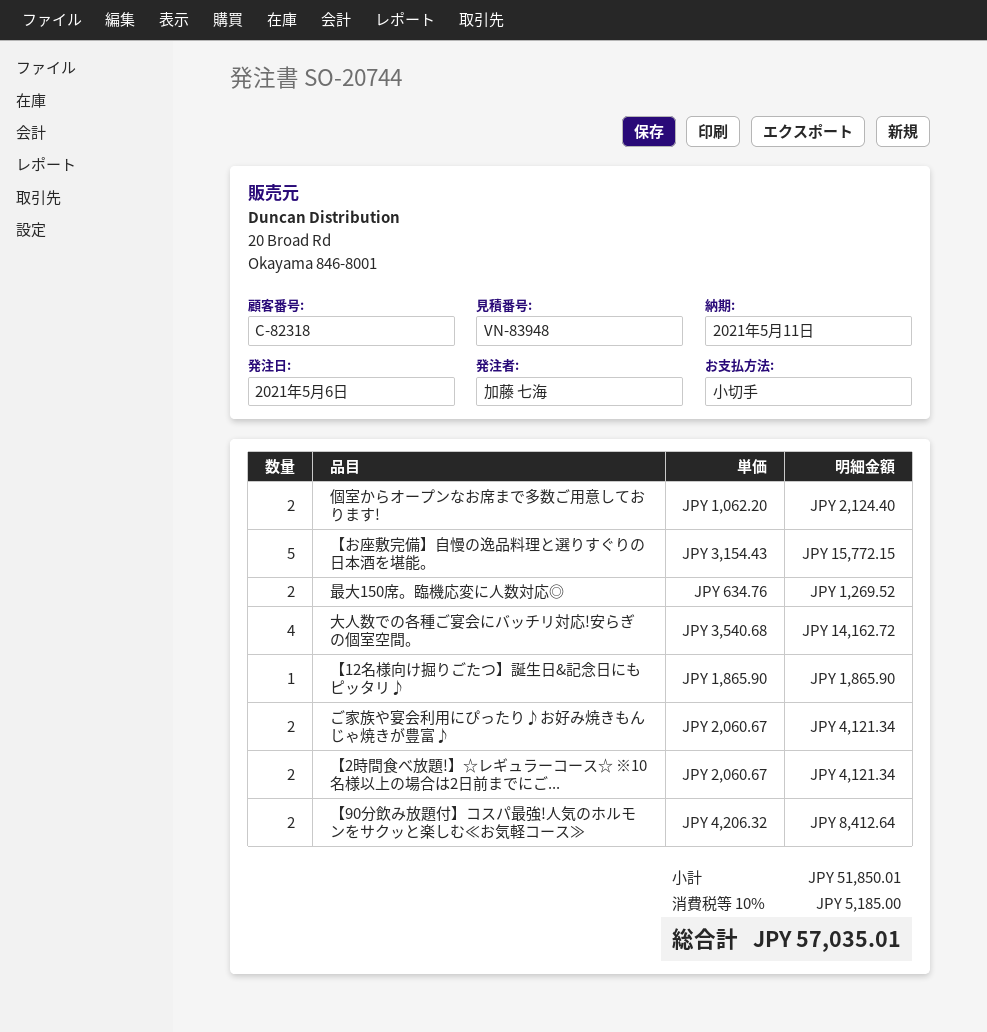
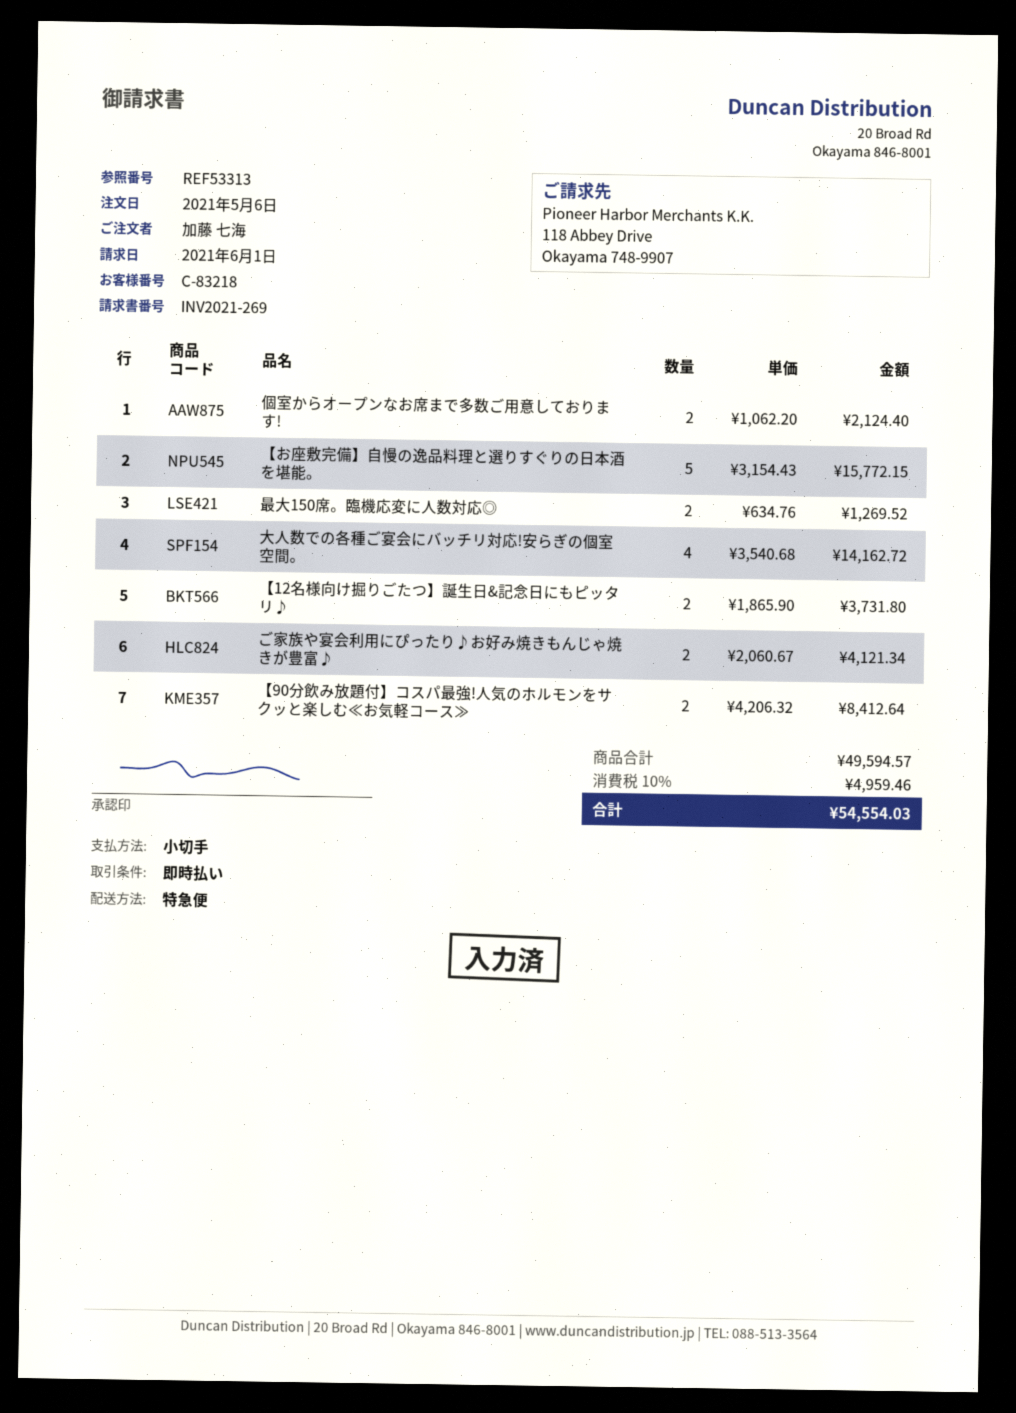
customer number: C-82318 -> C-83218
【12名様向け掘りごたつ】誕生日&記念日にもピッタリ♪: 1 x 1865.90 = 1865.90 -> 2 x 1865.90 = 3731.80
【2時間食べ放題!】☆レギュラーコース☆ ※10名様以上の場合は2日前までにご...: 2 x 2060.67 = 4121.34 -> none
subtotal: 51850.01 -> 49594.57
tax: 10% = 5185.00 -> 10% = 4959.46
total: 57035.01 -> 54554.03

